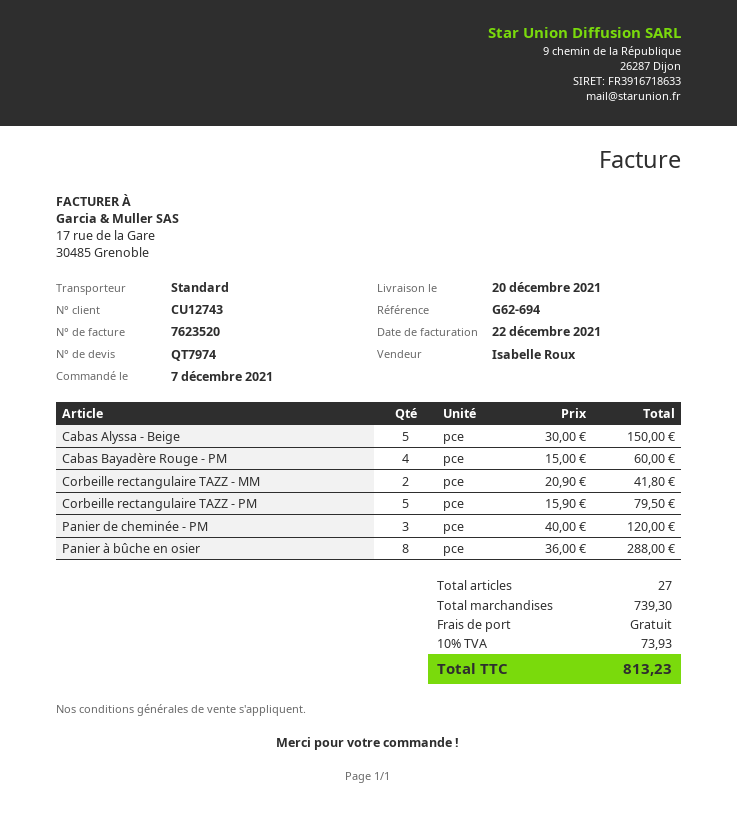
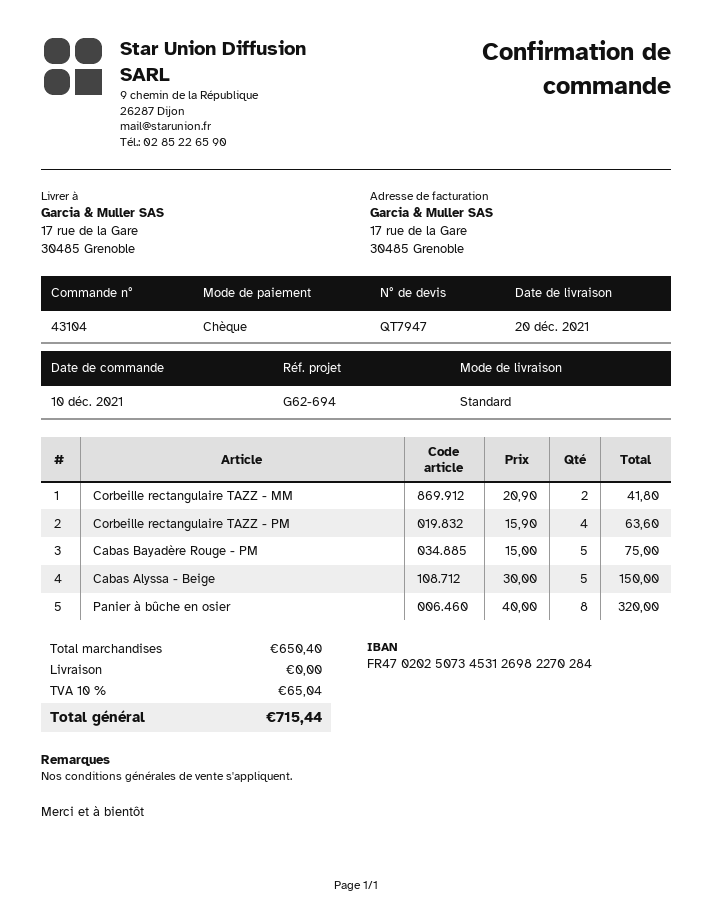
quote number: QT7974 -> QT7947
order date: 2021-12-07 -> 2021-12-10
Cabas Bayadère Rouge - PM: 4 x 15.00 = 60.00 -> 5 x 15.00 = 75.00
Corbeille rectangulaire TAZZ - PM: 5 x 15.90 = 79.50 -> 4 x 15.90 = 63.60
Panier de cheminée - PM: 3 x 40.00 = 120.00 -> none
Panier à bûche en osier: 8 x 36.00 = 288.00 -> 8 x 40.00 = 320.00
subtotal: 739.30 -> 650.40
tax: 10% = 73.93 -> 10% = 65.04
total: 813.23 -> 715.44

